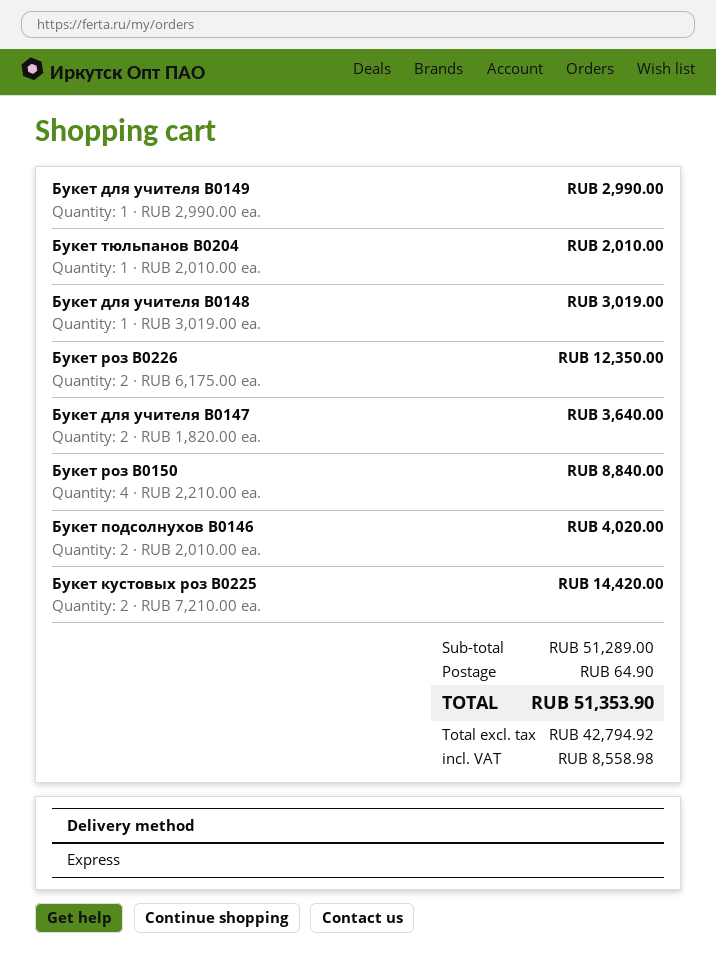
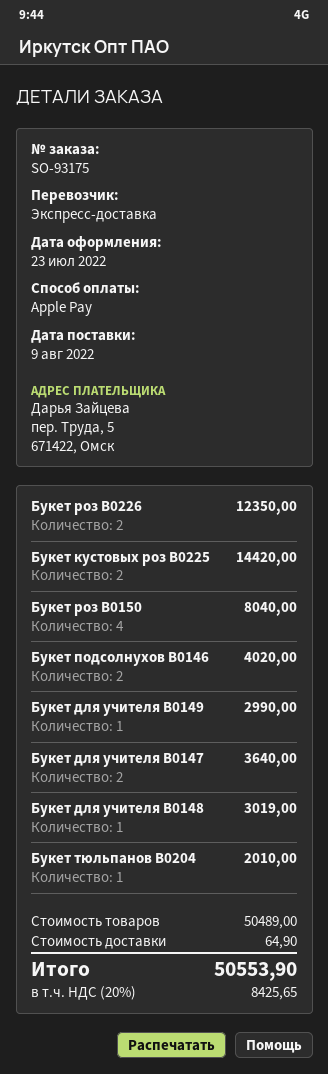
Букет роз В0150: 4 for 8840.00 -> 4 for 8040.00
subtotal: 51289.00 -> 50489.00
tax: 8558.98 -> 8425.65
total: 51353.90 -> 50553.90

